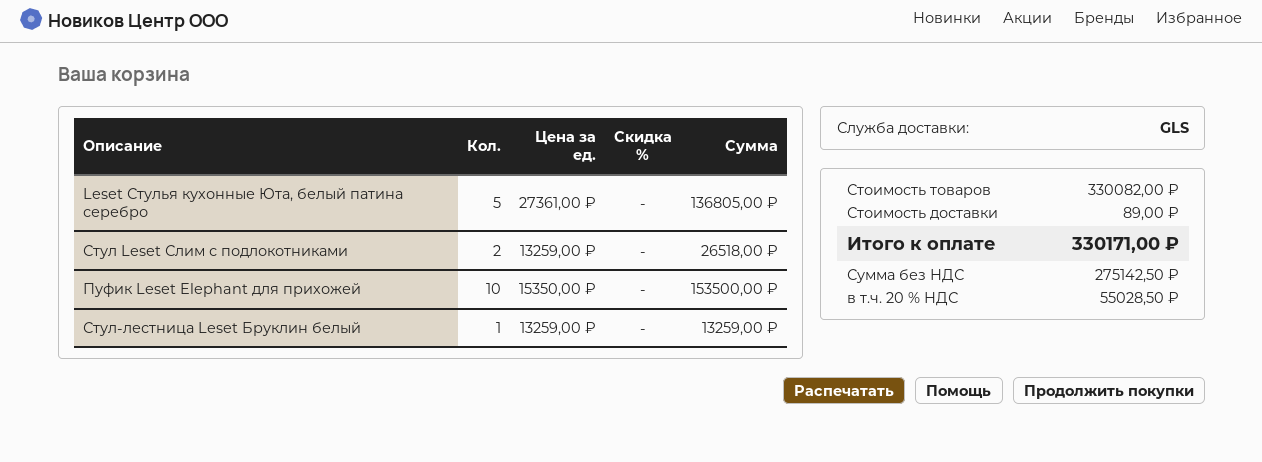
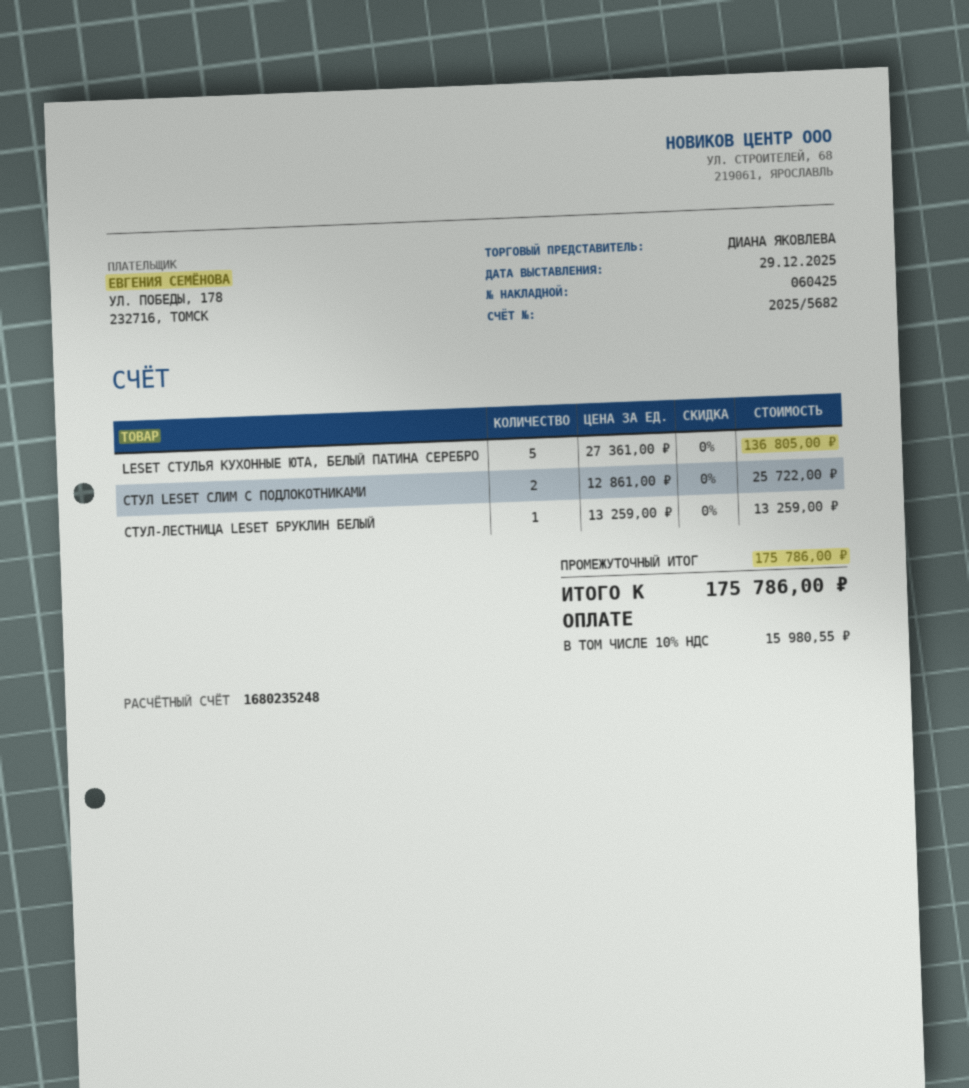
Стул Leset Слим с подлокотниками: 2 x 13259.00 = 26518.00 -> 2 x 12861.00 = 25722.00
Пуфик Leset Elephant для прихожей: 10 x 15350.00 = 153500.00 -> none
subtotal: 330082.00 -> 175786.00
shipping: 89.00 -> none
tax: 20% = 55028.50 -> 10% = 15980.55
total: 330171.00 -> 175786.00

